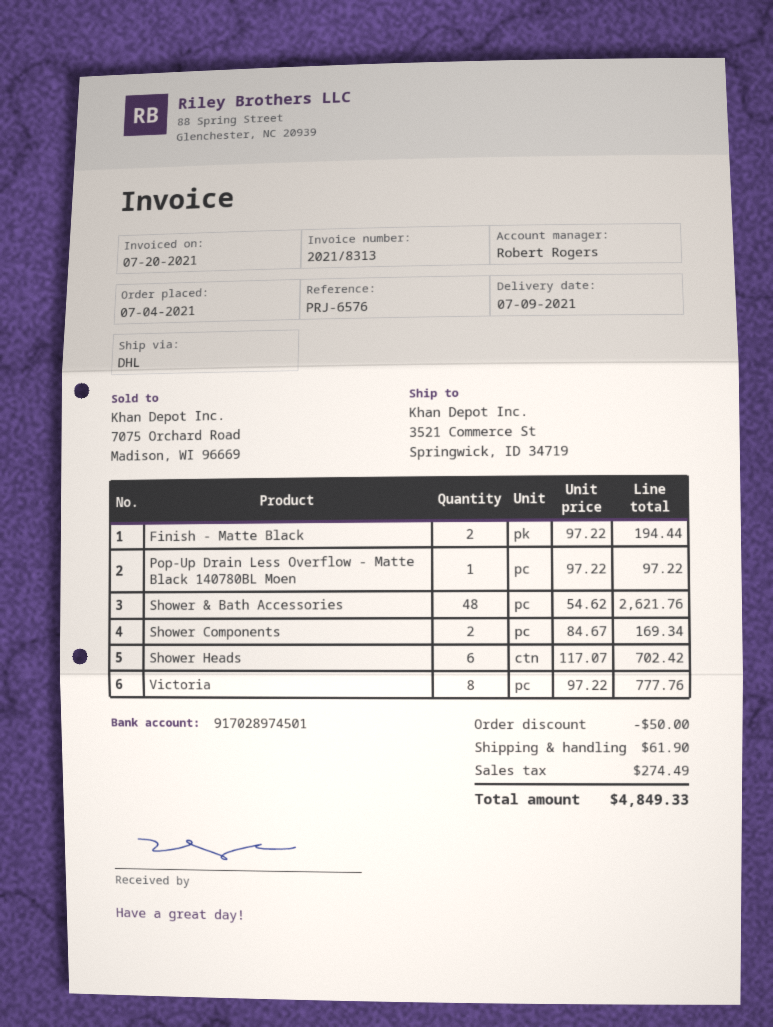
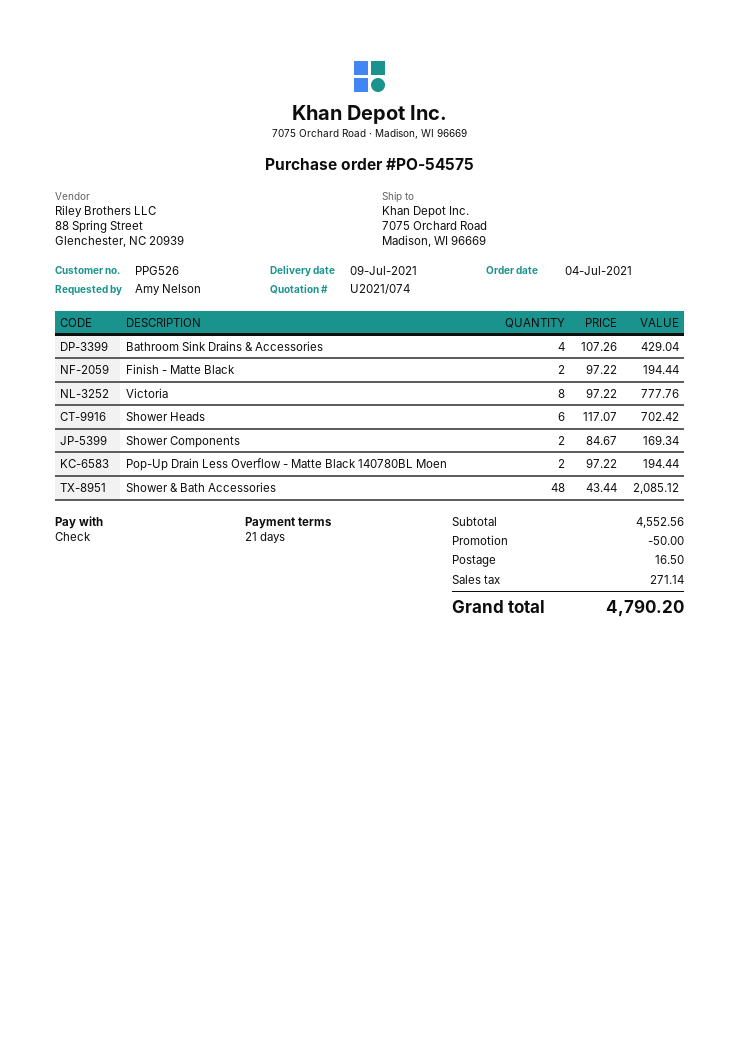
ship to: 3521 Commerce St, Springwick, ID 34719 -> 7075 Orchard Road, Madison, WI 96669
Pop-Up Drain Less Overflow - Matte Black 140780BL Moen: 1 x 97.22 = 97.22 -> 2 x 97.22 = 194.44
Shower & Bath Accessories: 48 x 54.62 = 2621.76 -> 48 x 43.44 = 2085.12
Bathroom Sink Drains & Accessories: none -> 4 x 107.26 = 429.04
shipping: 61.90 -> 16.50
tax: 274.49 -> 271.14
total: 4849.33 -> 4790.20

